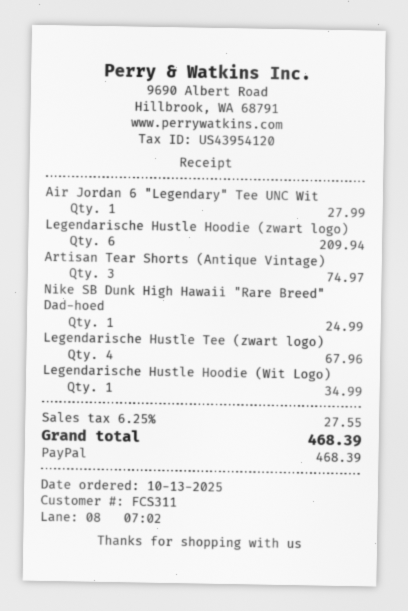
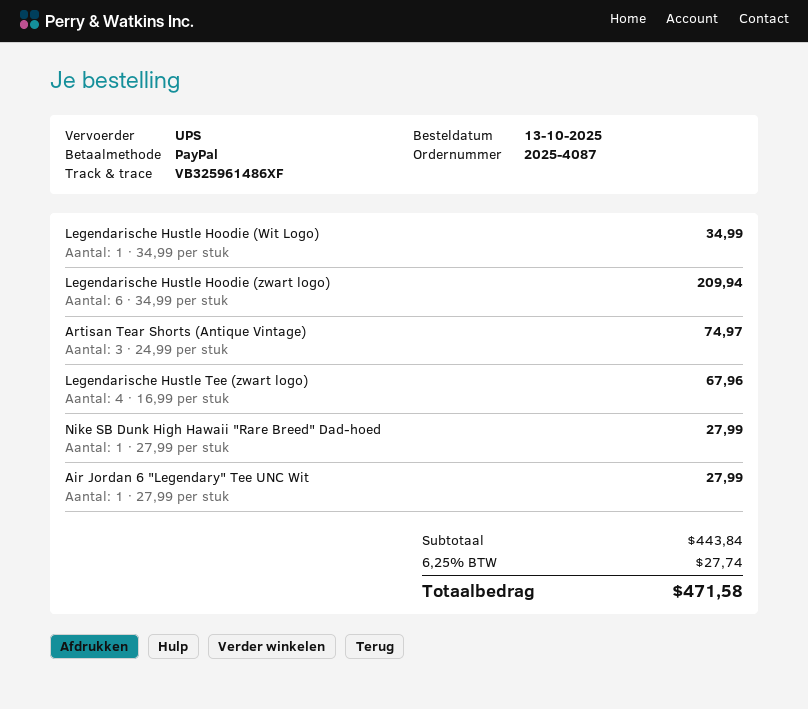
Nike SB Dunk High Hawaii "Rare Breed" Dad-hoed: 1 for 24.99 -> 1 for 27.99
tax: 6.25% = 27.55 -> 6.25% = 27.74
total: 468.39 -> 471.58

